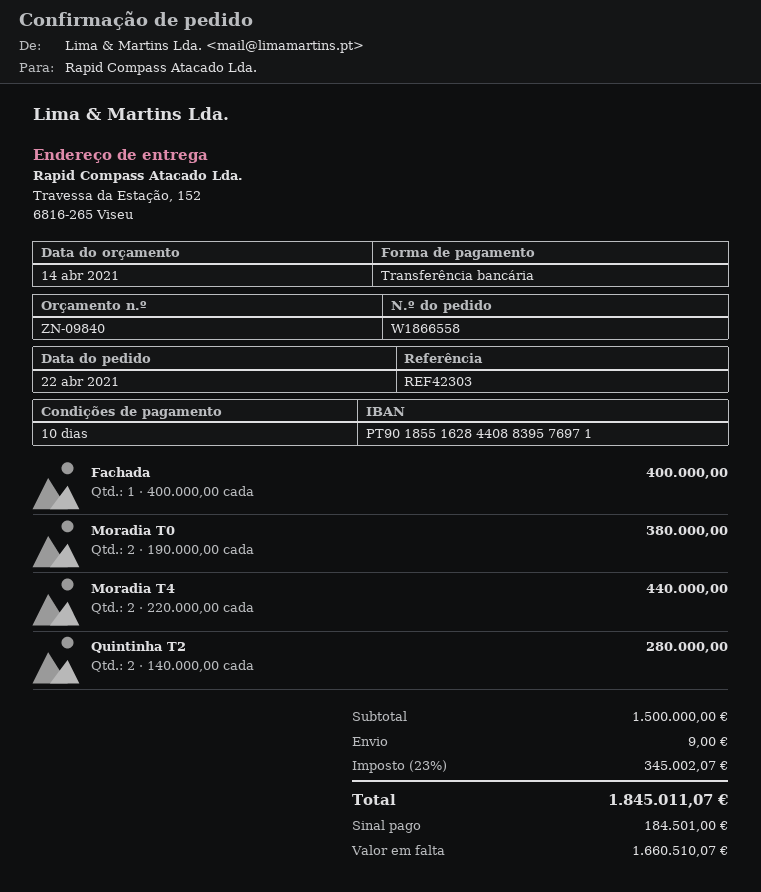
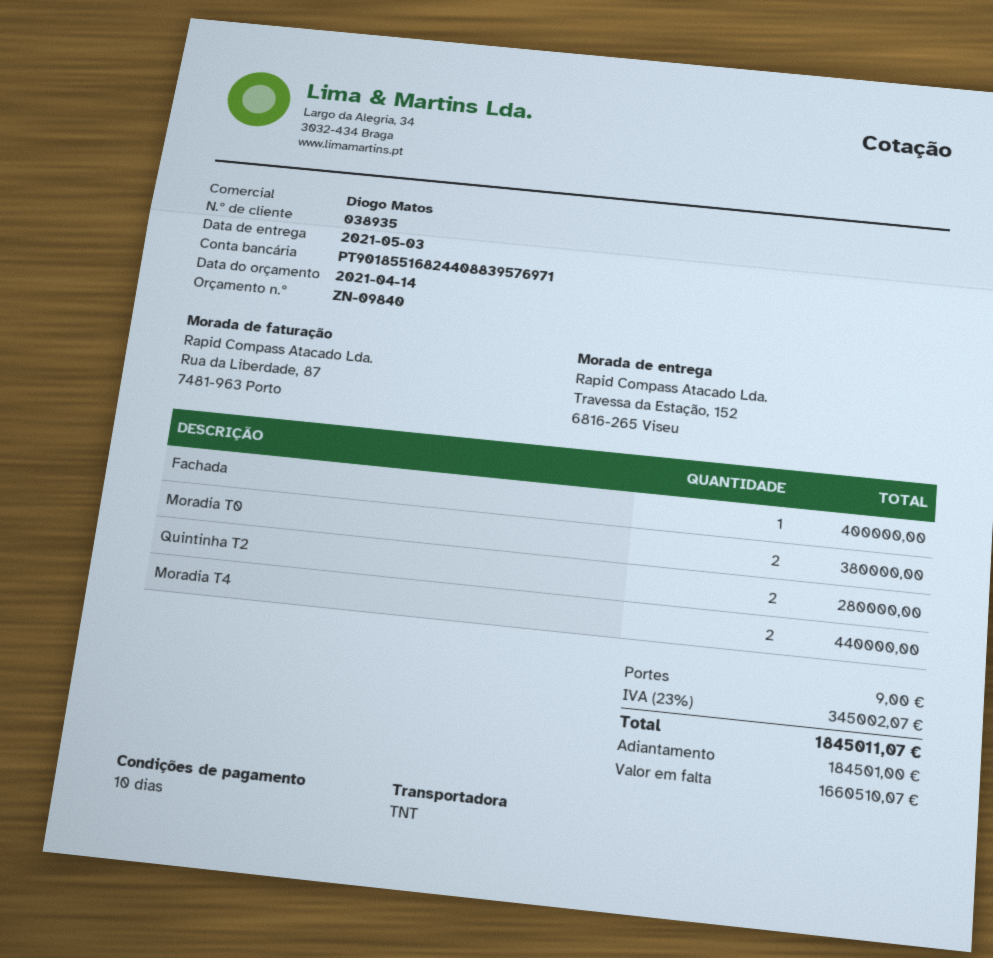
bank account: PT90185516284408839576971 -> PT90185516824408839576971

